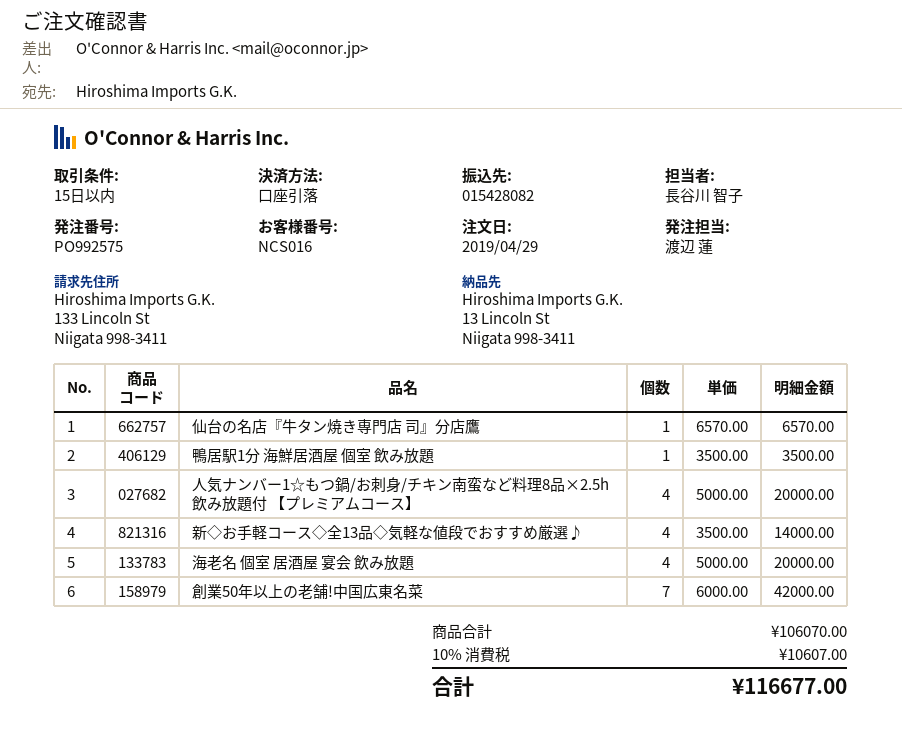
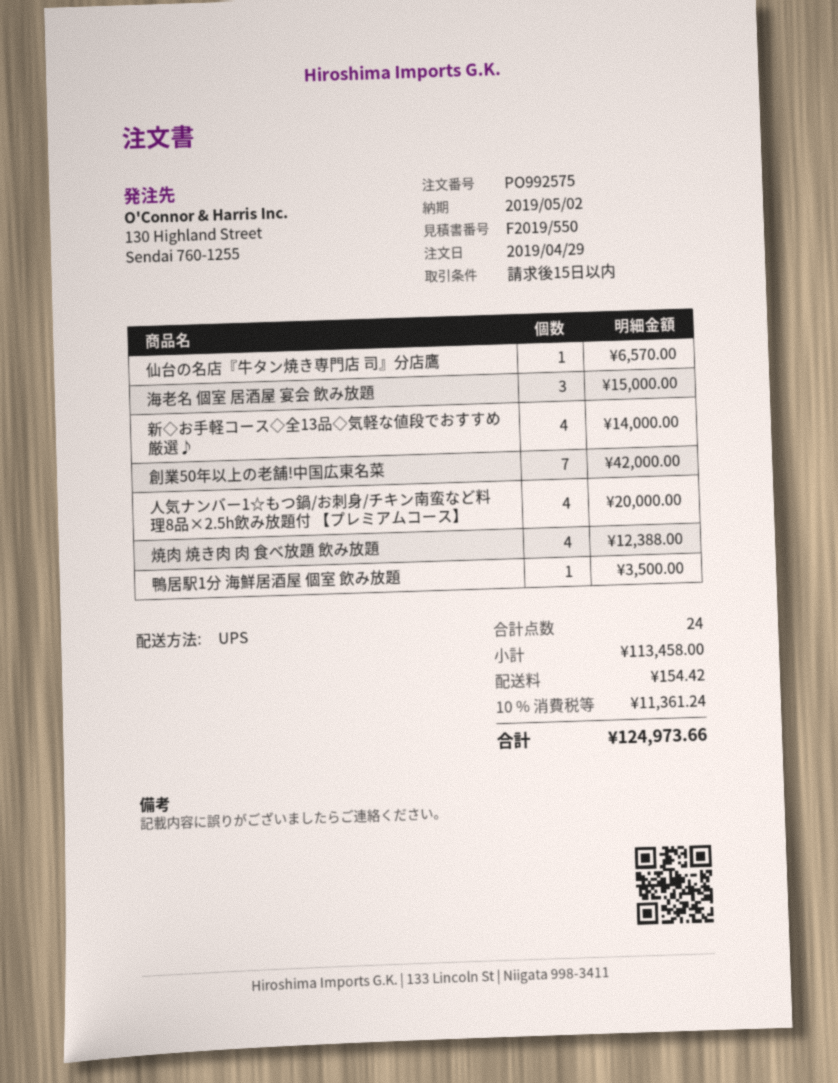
海老名 個室 居酒屋 宴会 飲み放題: 4 for 20000.00 -> 3 for 15000.00
焼肉 焼き肉 肉 食べ放題 飲み放題: none -> 4 for 12388.00
subtotal: 106070.00 -> 113458.00
shipping: none -> 154.42
tax: 10% = 10607.00 -> 10% = 11361.24
total: 116677.00 -> 124973.66

